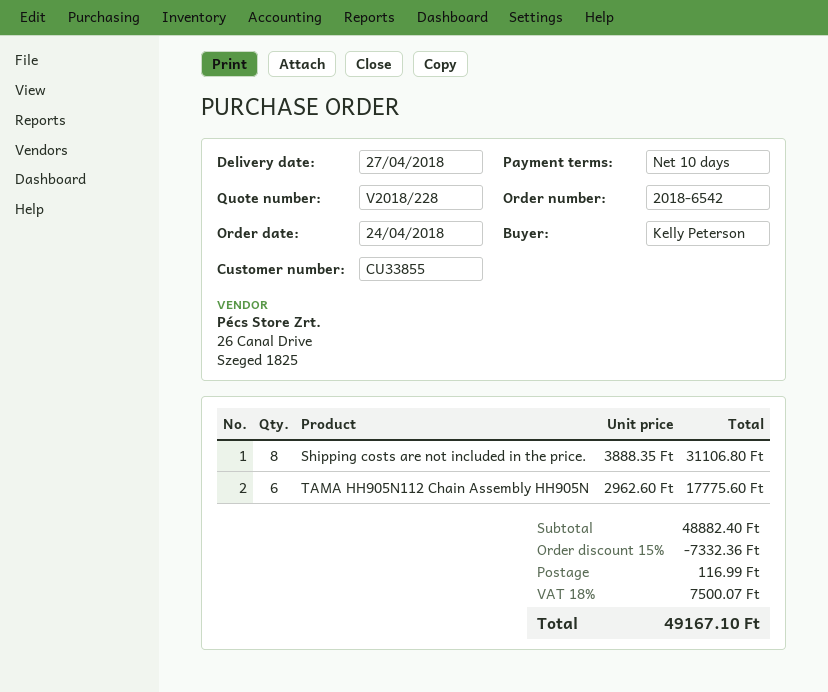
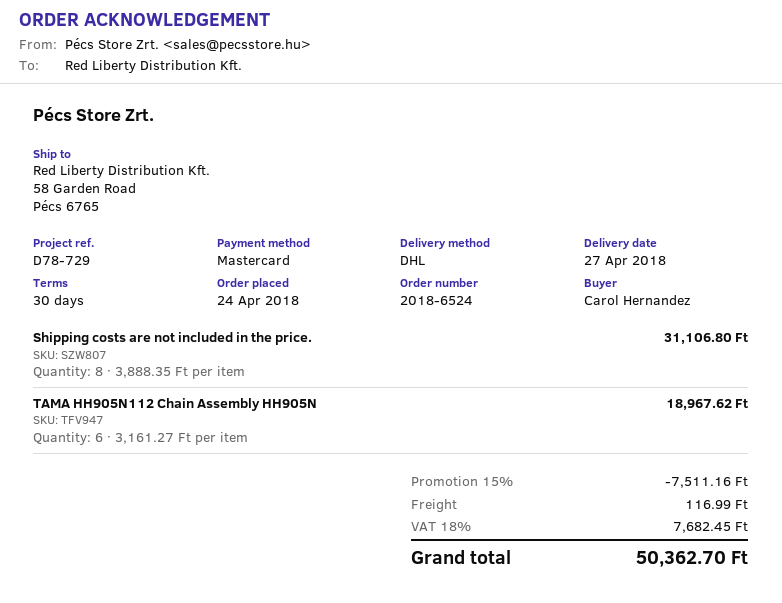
order number: 2018-6542 -> 2018-6524
payment terms: 10 days -> 30 days
ordered by: Kelly Peterson -> Carol Hernandez
TAMA HH905N112 Chain Assembly HH905N: 6 x 2962.60 = 17775.60 -> 6 x 3161.27 = 18967.62
discount: 15% = 7332.36 -> 15% = 7511.16
tax: 18% = 7500.07 -> 18% = 7682.45
total: 49167.10 -> 50362.70

